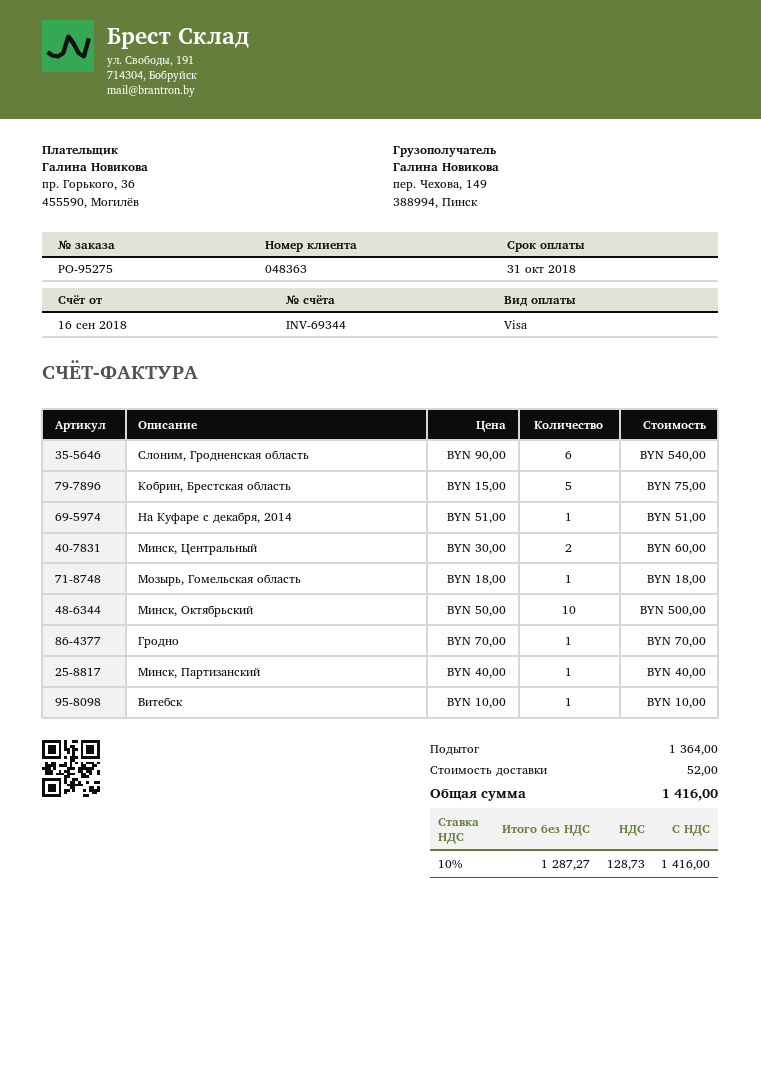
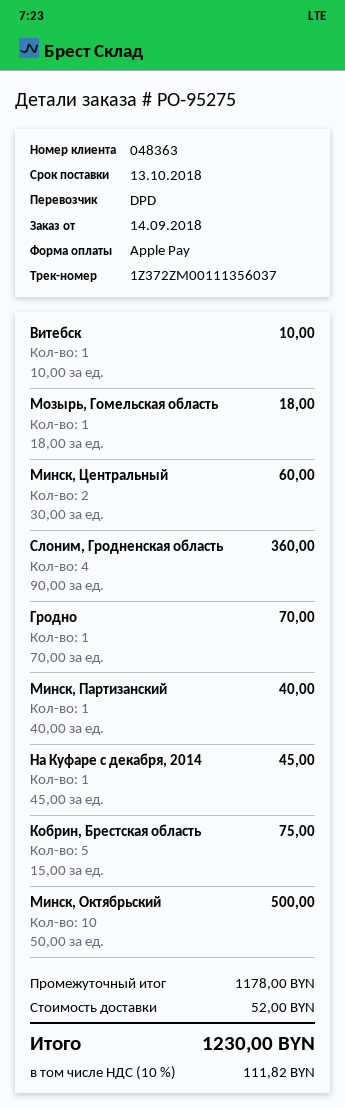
payment method: Visa -> Apple Pay
Слоним, Гродненская область: 6 x 90.00 = 540.00 -> 4 x 90.00 = 360.00
На Куфаре с декабря, 2014: 1 x 51.00 = 51.00 -> 1 x 45.00 = 45.00
subtotal: 1364.00 -> 1178.00
tax: 10% = 128.73 -> 10% = 111.82
total: 1416.00 -> 1230.00

